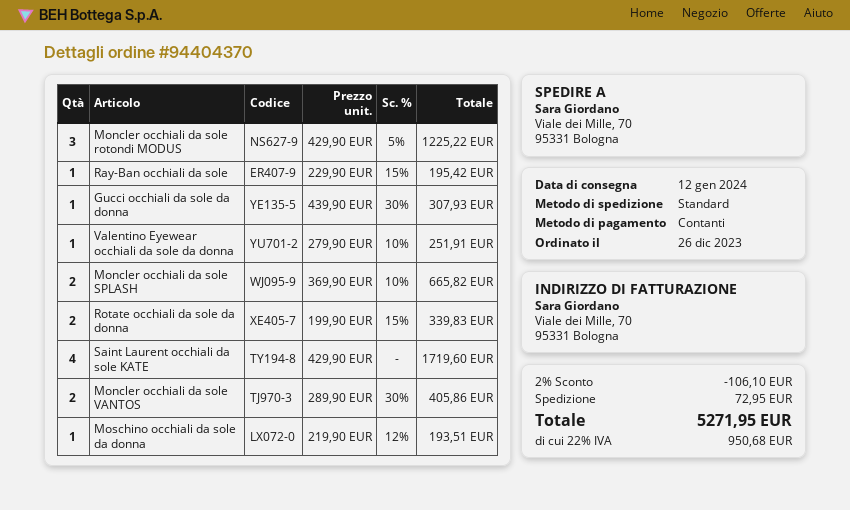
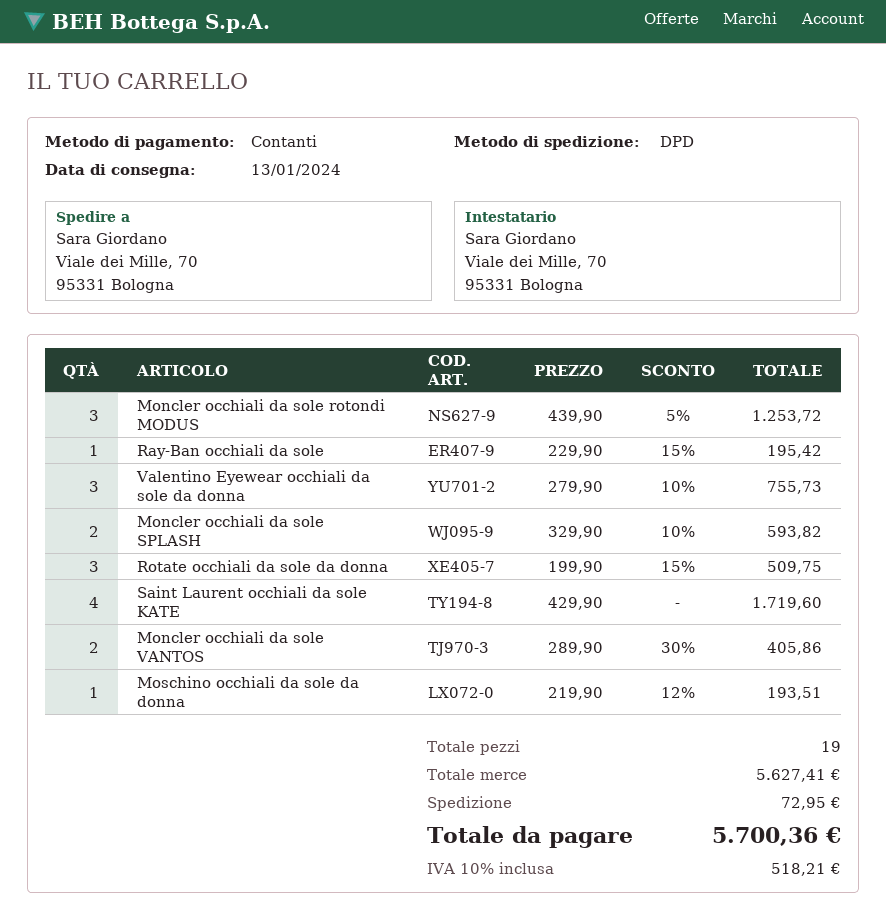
delivery date: 2024-01-12 -> 2024-01-13
shipping method: standard -> DPD
Moncler occhiali da sole rotondi MODUS: 3 x 429.90 - 5% = 1225.22 -> 3 x 439.90 - 5% = 1253.72
Gucci occhiali da sole da donna: 1 x 439.90 - 30% = 307.93 -> none
Valentino Eyewear occhiali da sole da donna: 1 x 279.90 - 10% = 251.91 -> 3 x 279.90 - 10% = 755.73
Moncler occhiali da sole SPLASH: 2 x 369.90 - 10% = 665.82 -> 2 x 329.90 - 10% = 593.82
Rotate occhiali da sole da donna: 2 x 199.90 - 15% = 339.83 -> 3 x 199.90 - 15% = 509.75
discount: 2% = 106.10 -> none
tax: 22% = 950.68 -> 10% = 518.21
total: 5271.95 -> 5700.36

